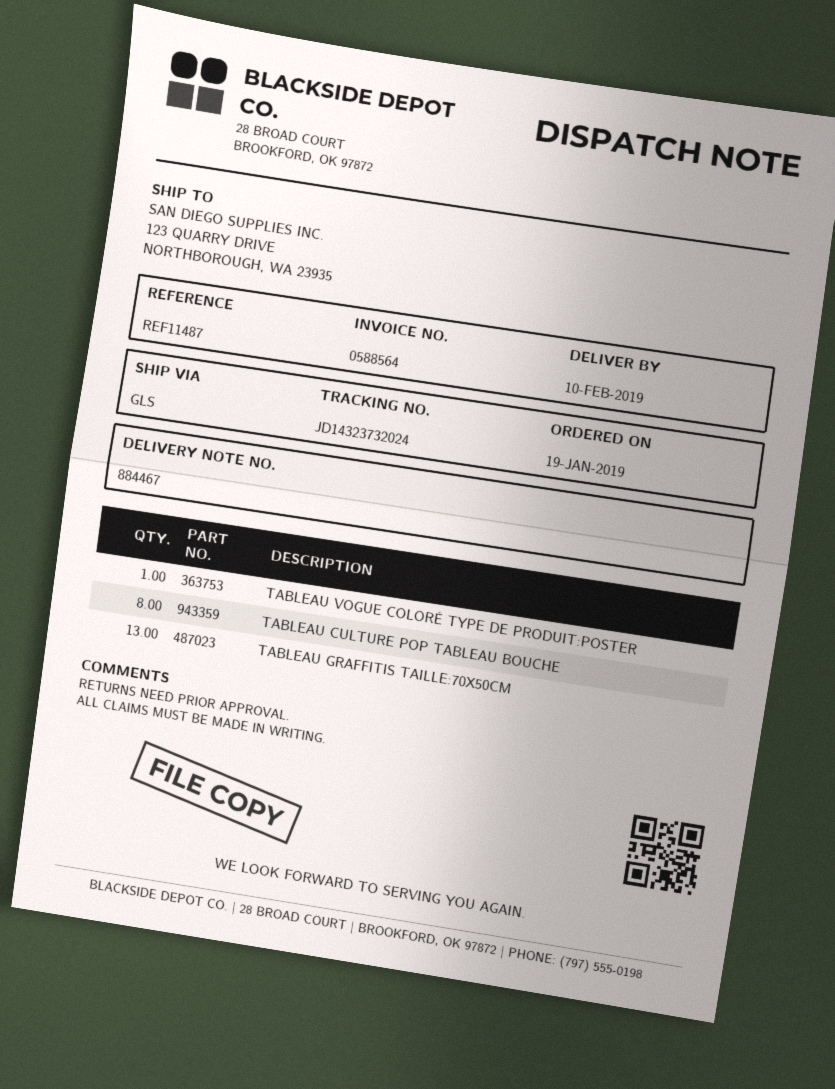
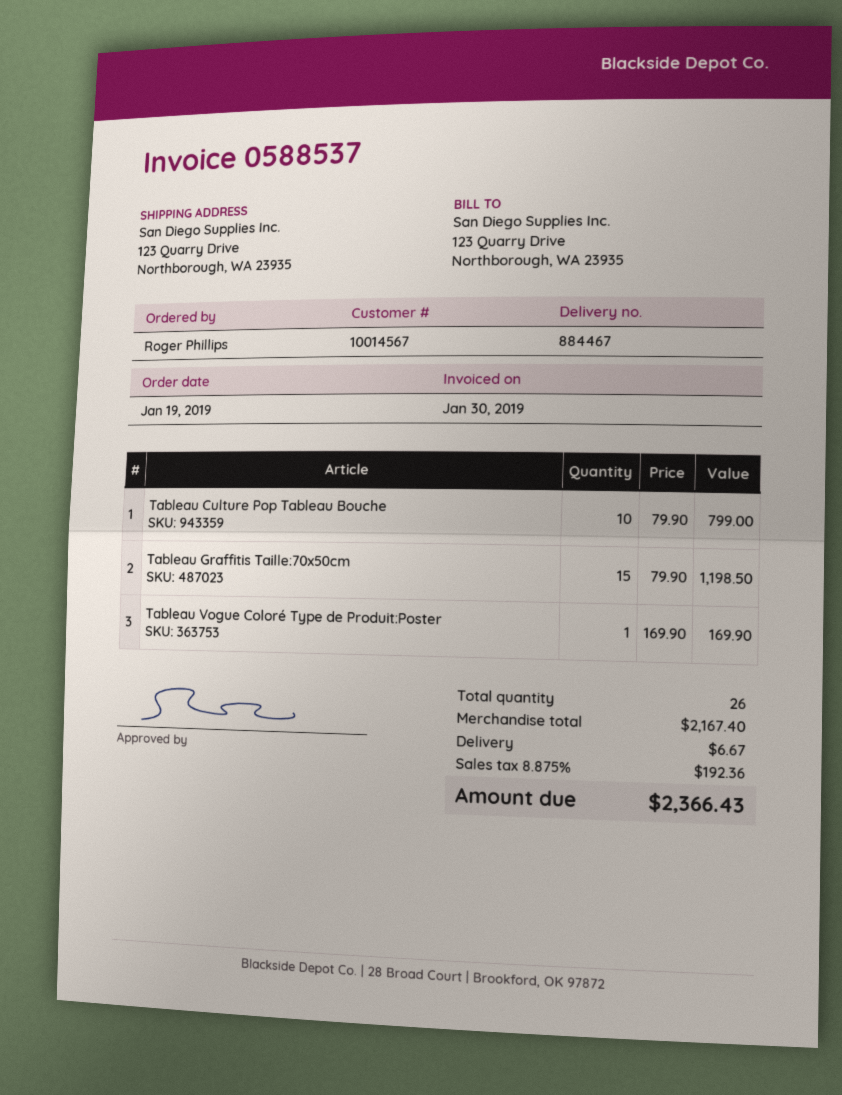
invoice number: 0588564 -> 0588537
TABLEAU CULTURE POP TABLEAU BOUCHE: 8 -> 10
TABLEAU GRAFFITIS TAILLE:70X50CM: 13 -> 15

